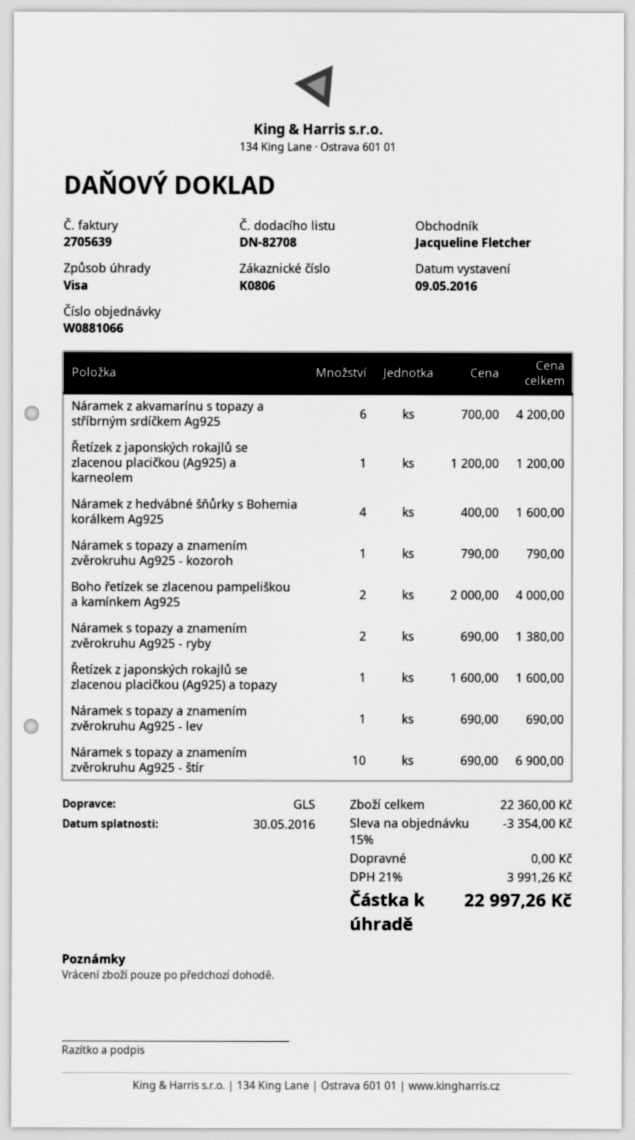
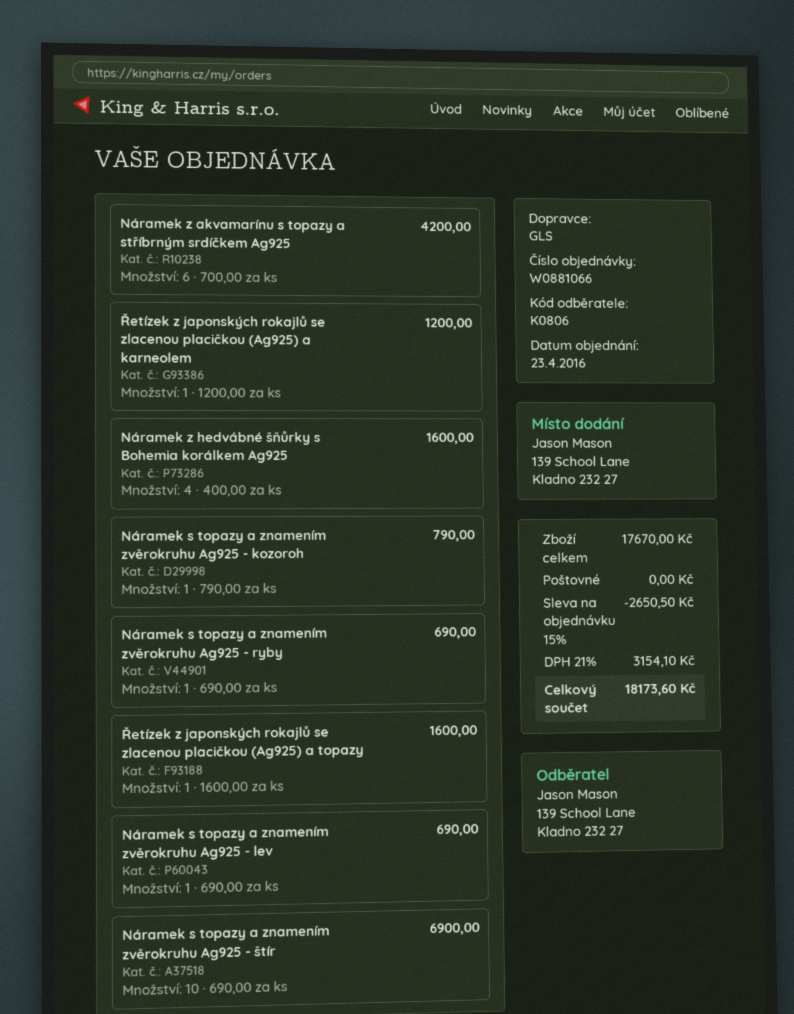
Boho řetízek se zlacenou pampeliškou a kamínkem Ag925: 2 x 2000.00 = 4000.00 -> none
Náramek s topazy a znamením zvěrokruhu Ag925 - ryby: 2 x 690.00 = 1380.00 -> 1 x 690.00 = 690.00
subtotal: 22360.00 -> 17670.00
discount: 15% = 3354.00 -> 15% = 2650.50
tax: 21% = 3991.26 -> 21% = 3154.10
total: 22997.26 -> 18173.60

